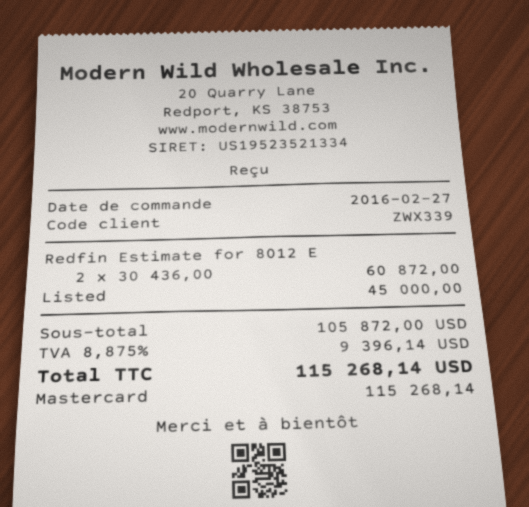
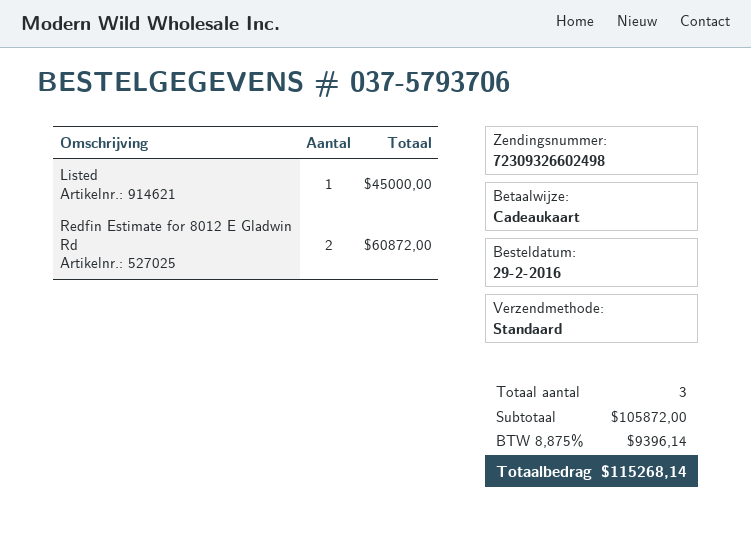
order date: 2016-02-27 -> 2016-02-29
payment method: Mastercard -> gift card

